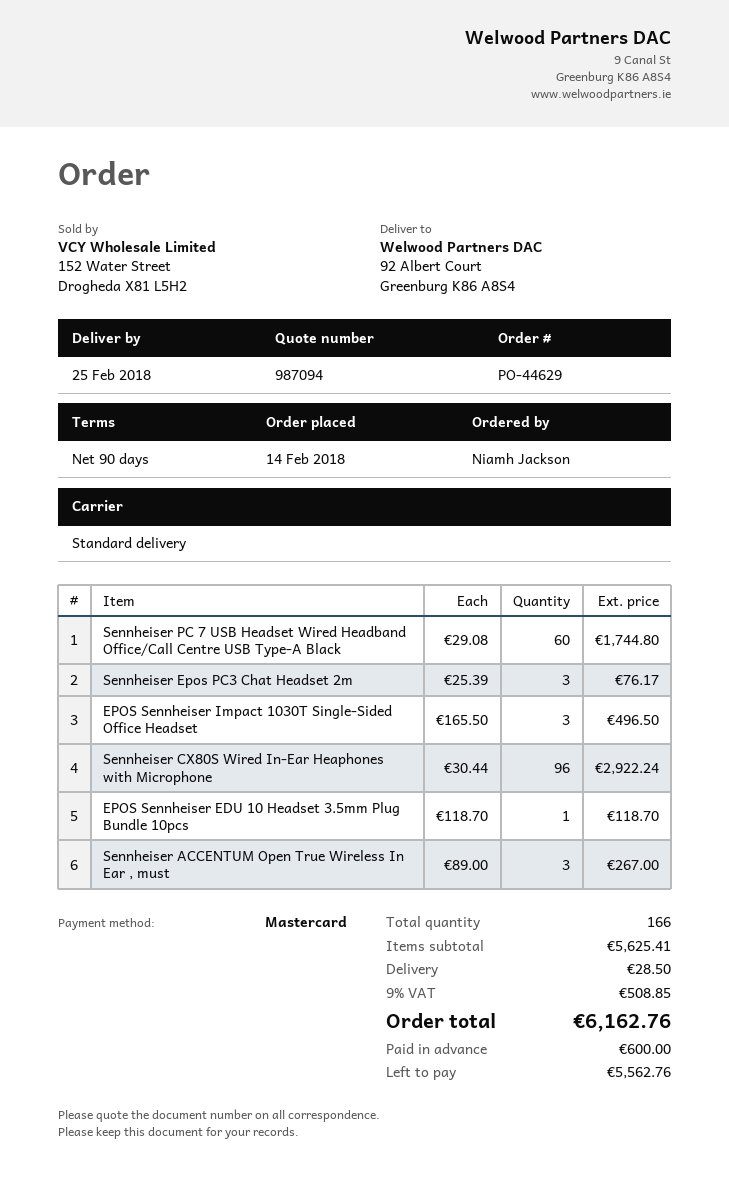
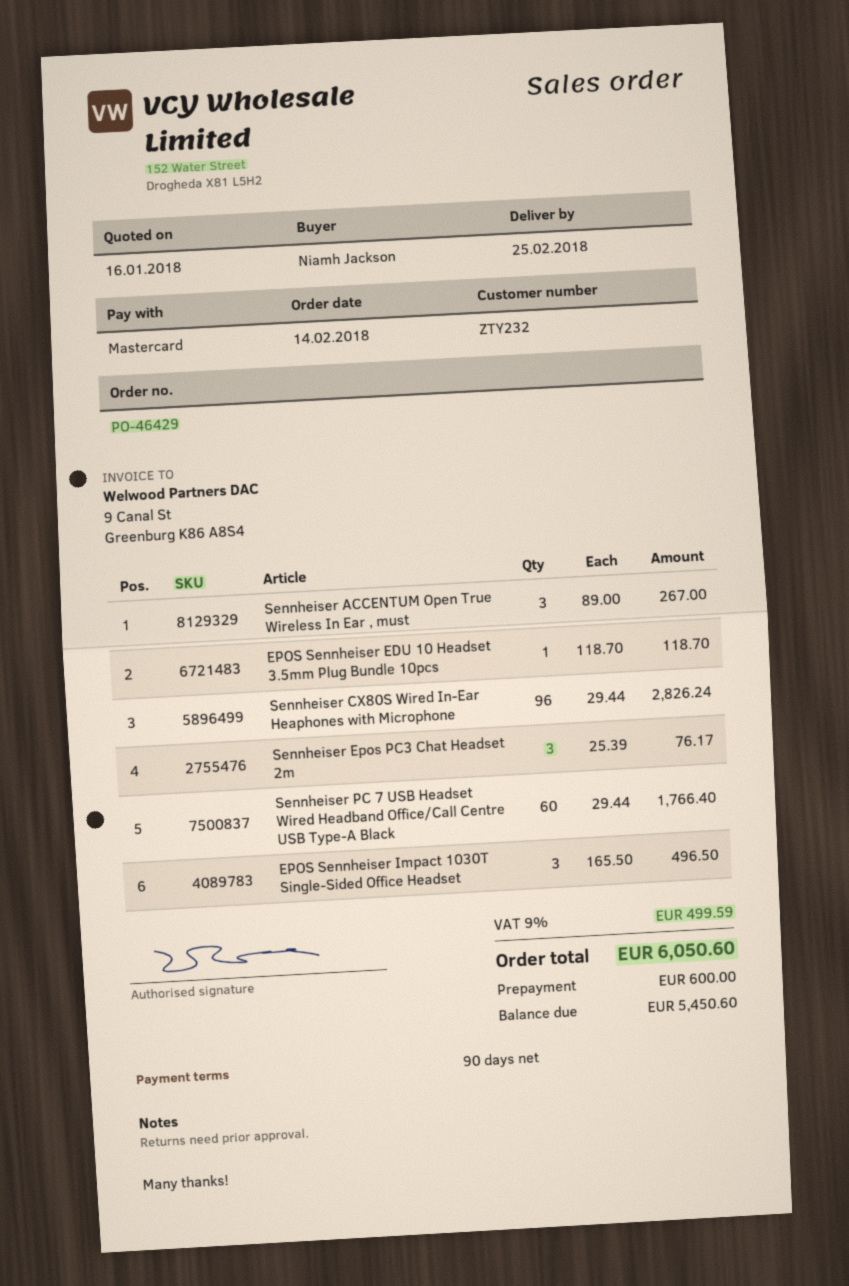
order number: PO-44629 -> PO-46429
Sennheiser PC 7 USB Headset Wired Headband Office/Call Centre USB Type-A Black: 60 x 29.08 = 1744.80 -> 60 x 29.44 = 1766.40
Sennheiser CX80S Wired In-Ear Heaphones with Microphone: 96 x 30.44 = 2922.24 -> 96 x 29.44 = 2826.24
shipping: 28.50 -> none
tax: 9% = 508.85 -> 9% = 499.59
total: 6162.76 -> 6050.60
balance: 5562.76 -> 5450.60

